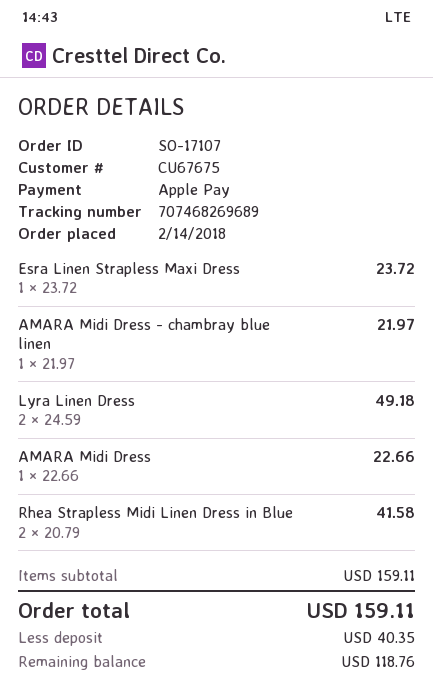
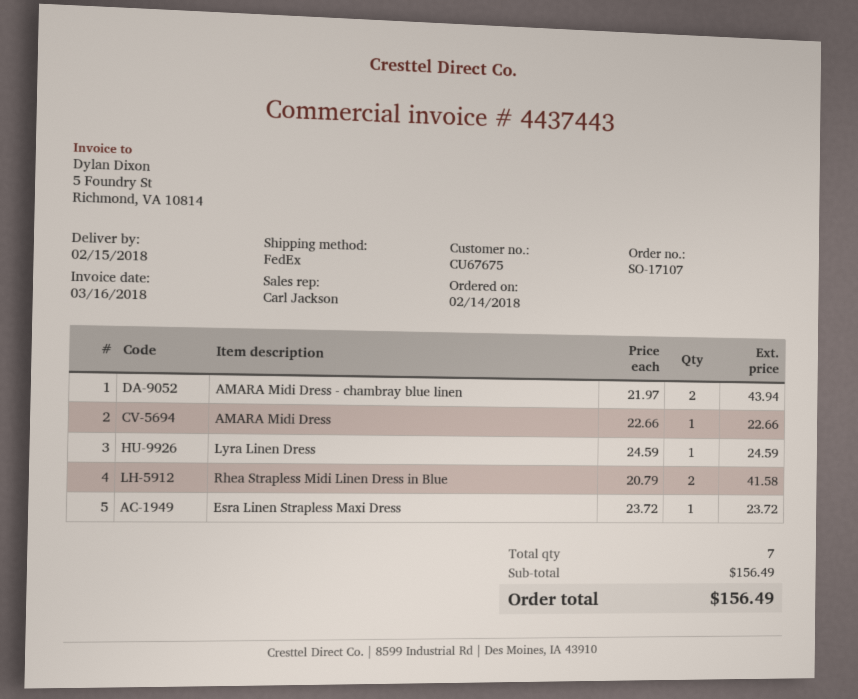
AMARA Midi Dress - chambray blue linen: 1 x 21.97 = 21.97 -> 2 x 21.97 = 43.94
Lyra Linen Dress: 2 x 24.59 = 49.18 -> 1 x 24.59 = 24.59
subtotal: 159.11 -> 156.49
total: 159.11 -> 156.49

